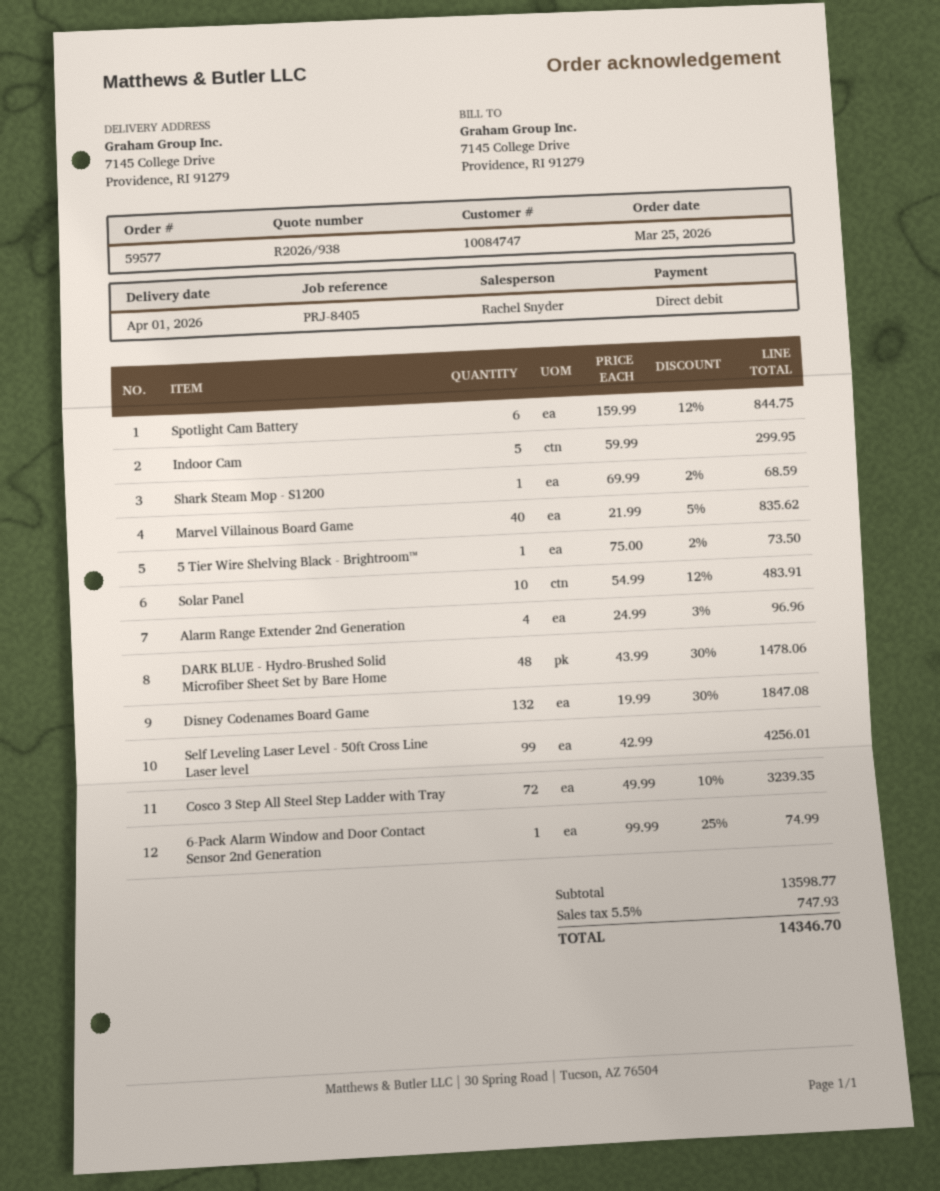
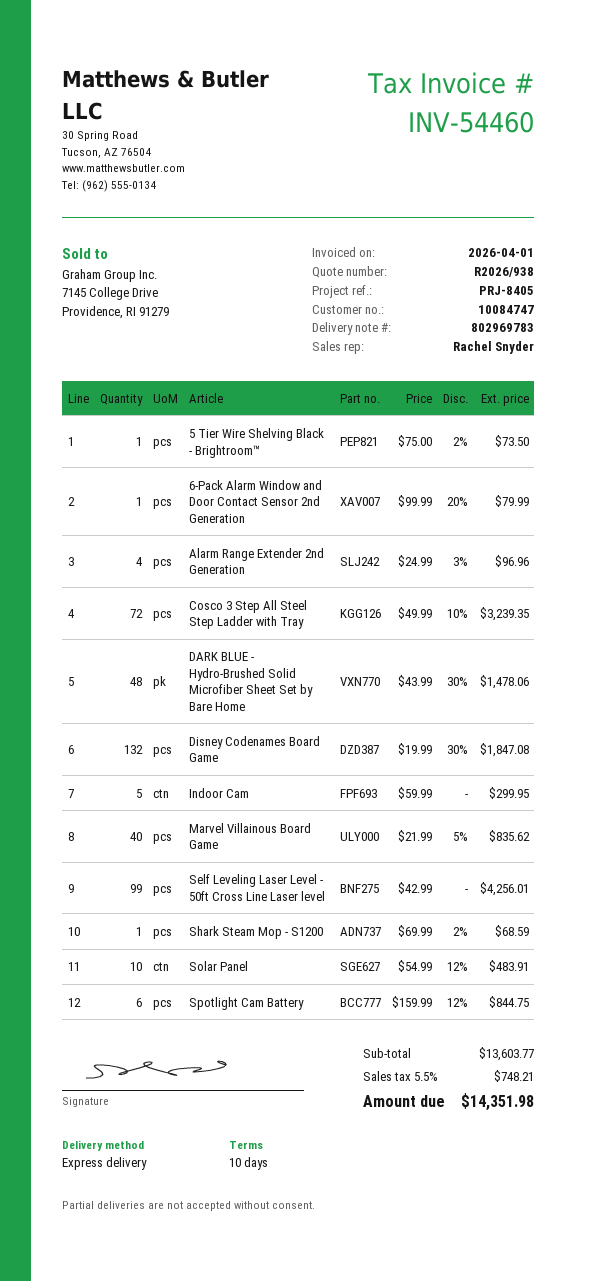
6-Pack Alarm Window and Door Contact Sensor 2nd Generation: 1 x 99.99 - 25% = 74.99 -> 1 x 99.99 - 20% = 79.99
subtotal: 13598.77 -> 13603.77
tax: 5.5% = 747.93 -> 5.5% = 748.21
total: 14346.70 -> 14351.98

